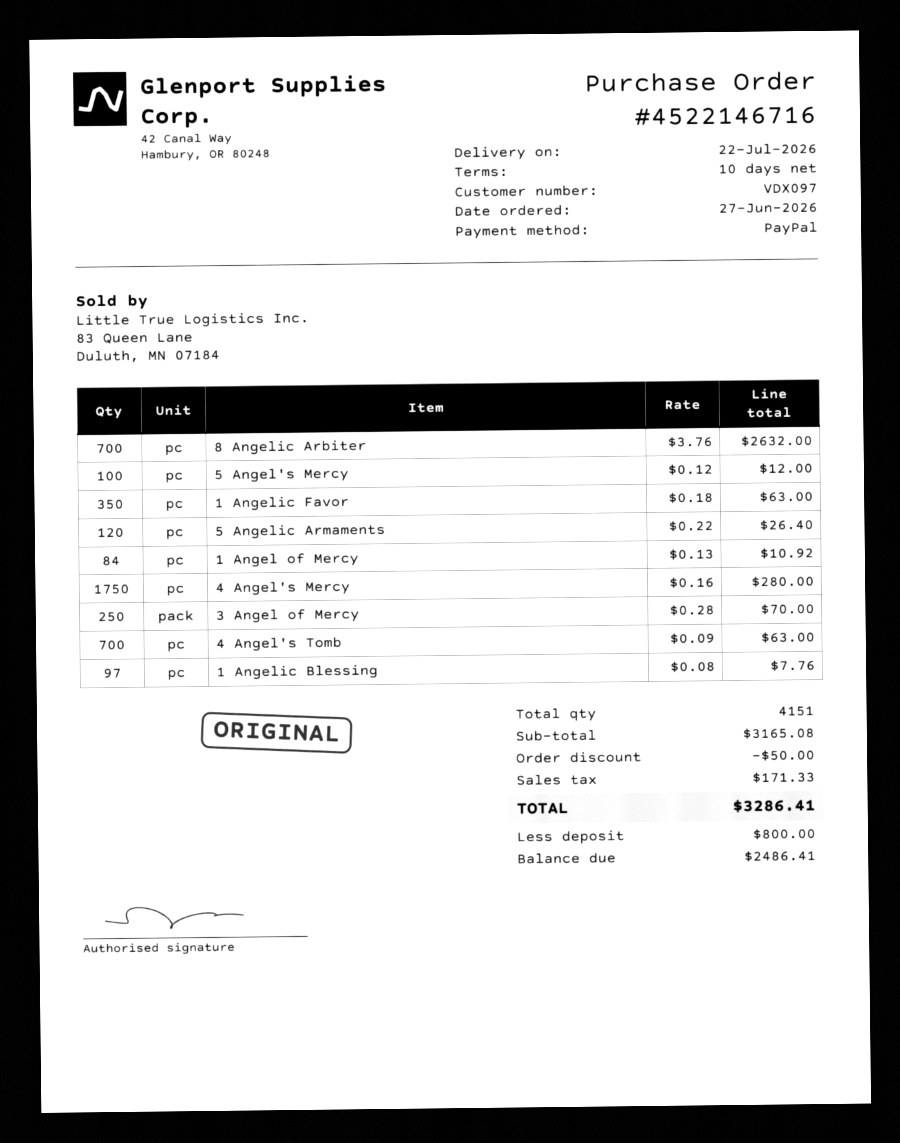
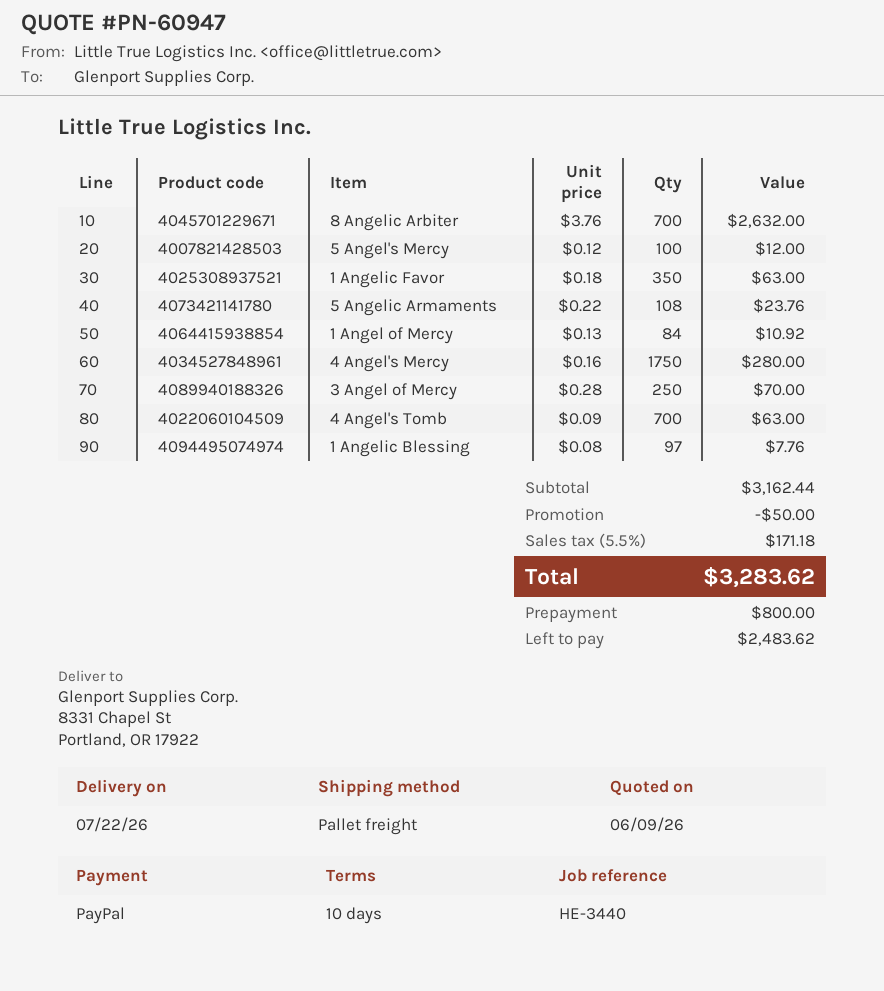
5 Angelic Armaments: 120 x 0.22 = 26.40 -> 108 x 0.22 = 23.76
subtotal: 3165.08 -> 3162.44
tax: 171.33 -> 171.18
total: 3286.41 -> 3283.62
balance: 2486.41 -> 2483.62

